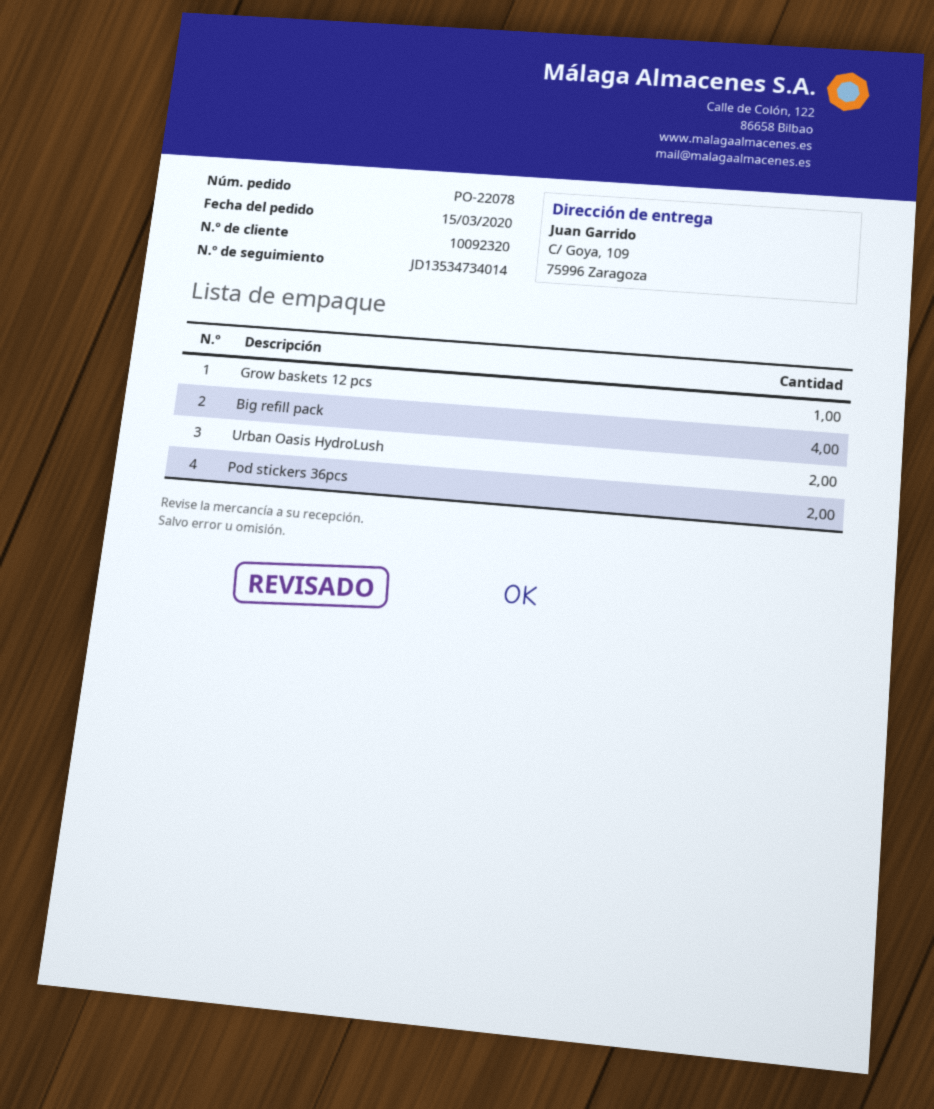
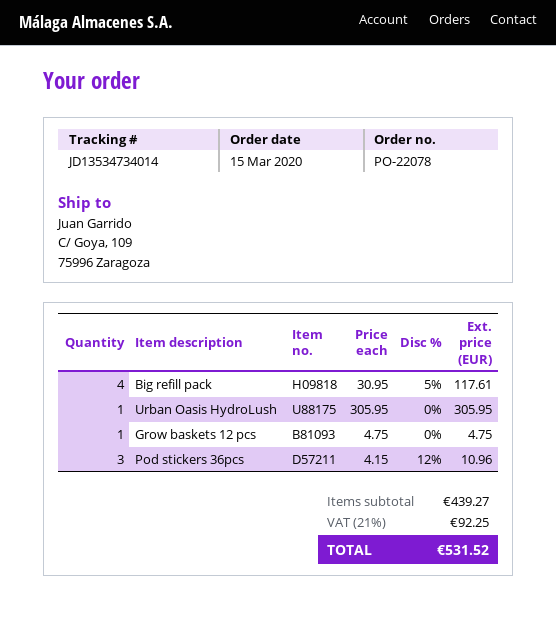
Urban Oasis HydroLush: 2 -> 1
Pod stickers 36pcs: 2 -> 3

